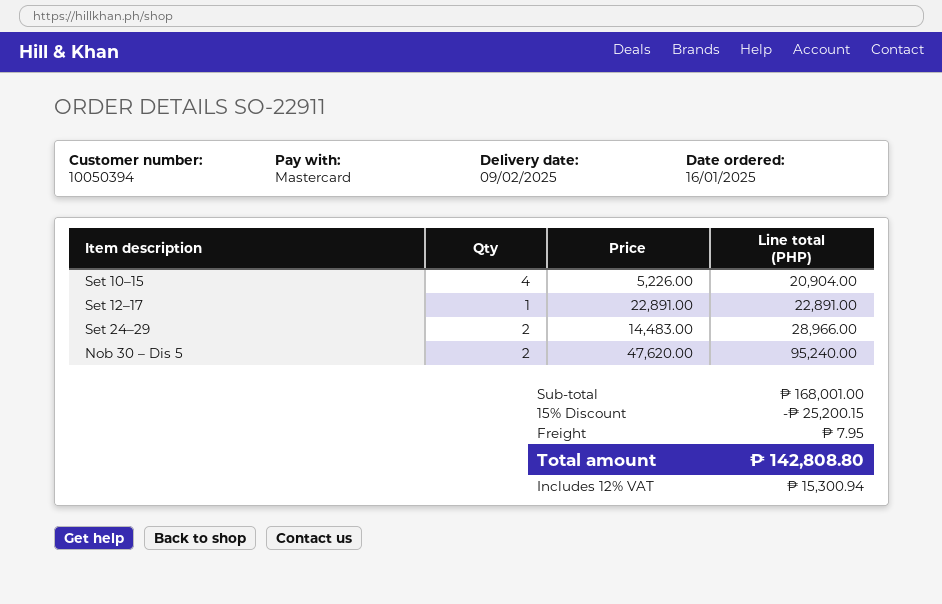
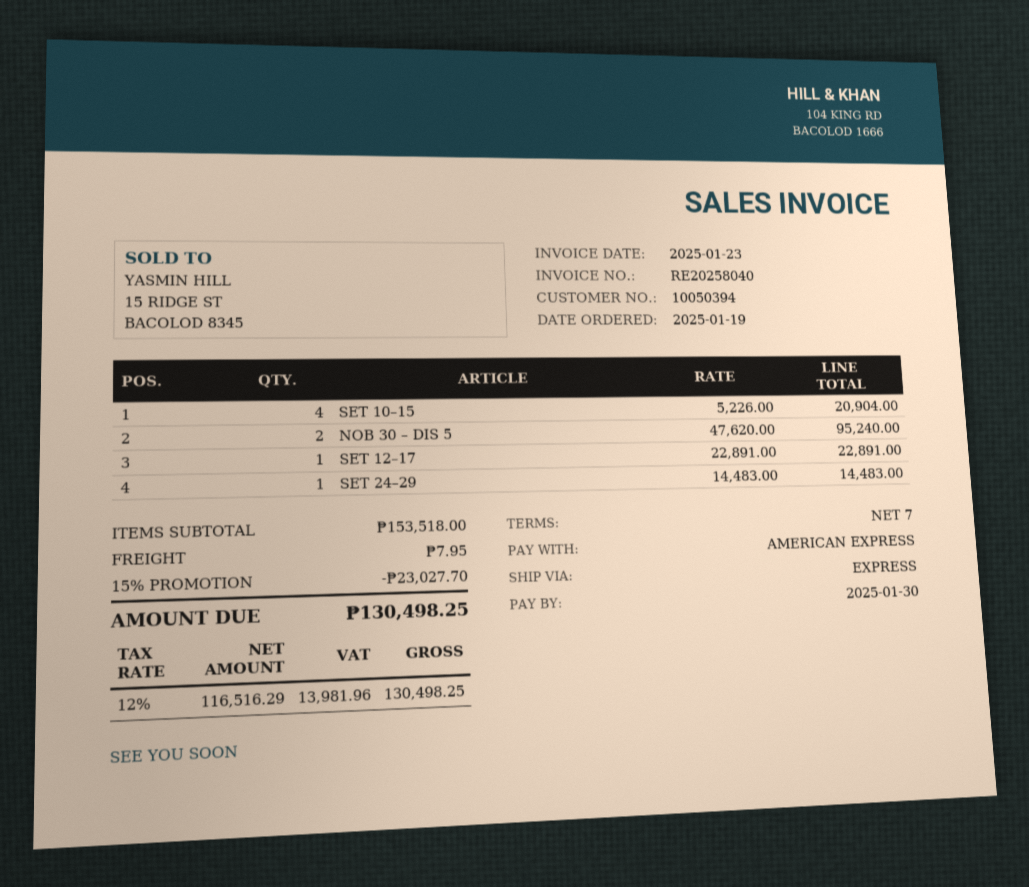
order date: 2025-01-16 -> 2025-01-19
payment method: Mastercard -> American Express
Set 24–29: 2 x 14483.00 = 28966.00 -> 1 x 14483.00 = 14483.00
subtotal: 168001.00 -> 153518.00
discount: 15% = 25200.15 -> 15% = 23027.70
tax: 12% = 15300.94 -> 12% = 13981.96
total: 142808.80 -> 130498.25

